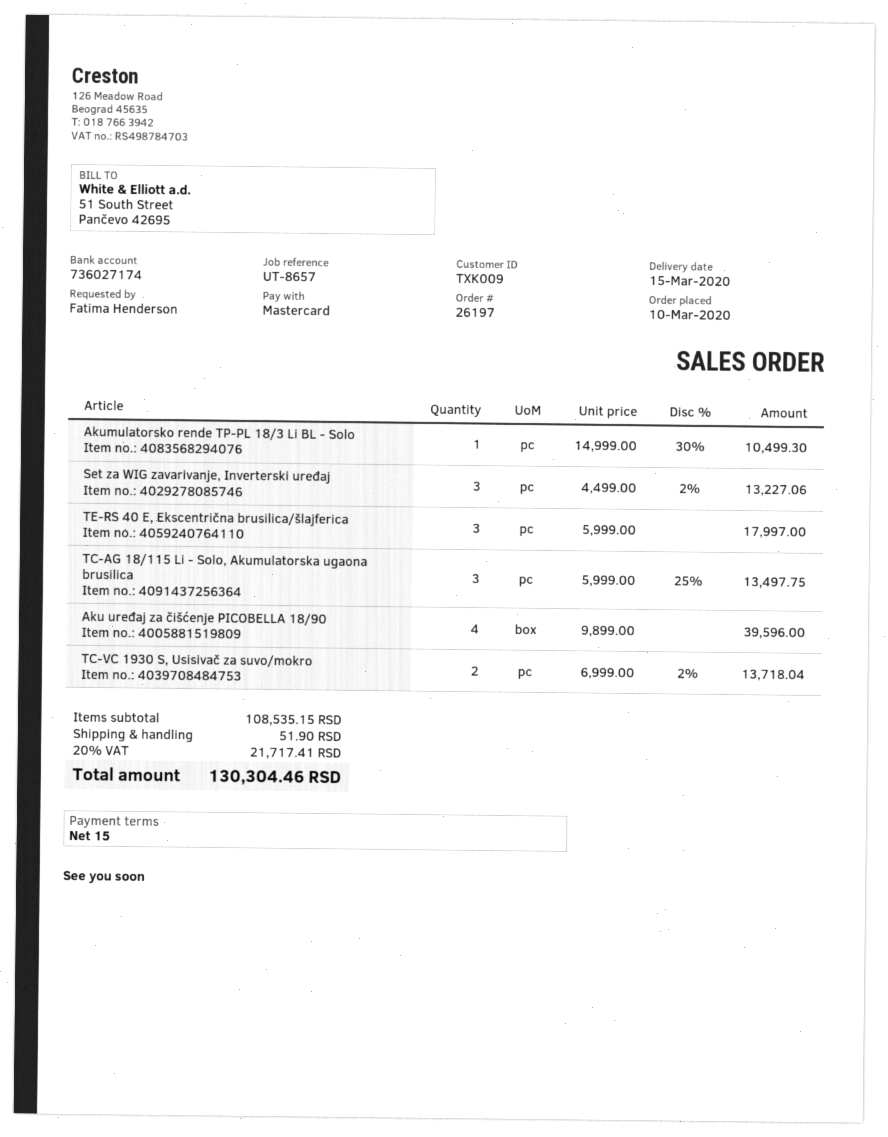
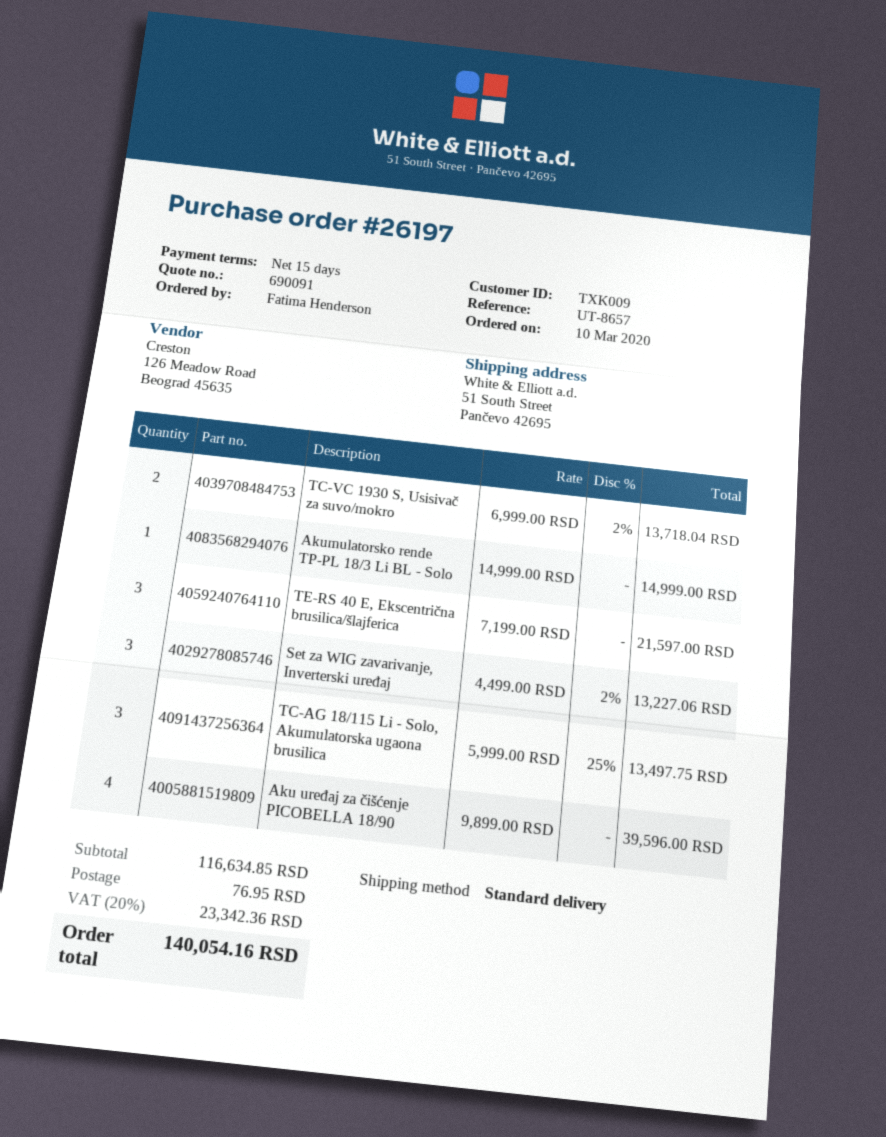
Akumulatorsko rende TP-PL 18/3 Li BL - Solo: 1 x 14999.00 - 30% = 10499.30 -> 1 x 14999.00 = 14999.00
TE-RS 40 E, Ekscentrična brusilica/šlajferica: 3 x 5999.00 = 17997.00 -> 3 x 7199.00 = 21597.00
subtotal: 108535.15 -> 116634.85
shipping: 51.90 -> 76.95
tax: 20% = 21717.41 -> 20% = 23342.36
total: 130304.46 -> 140054.16

